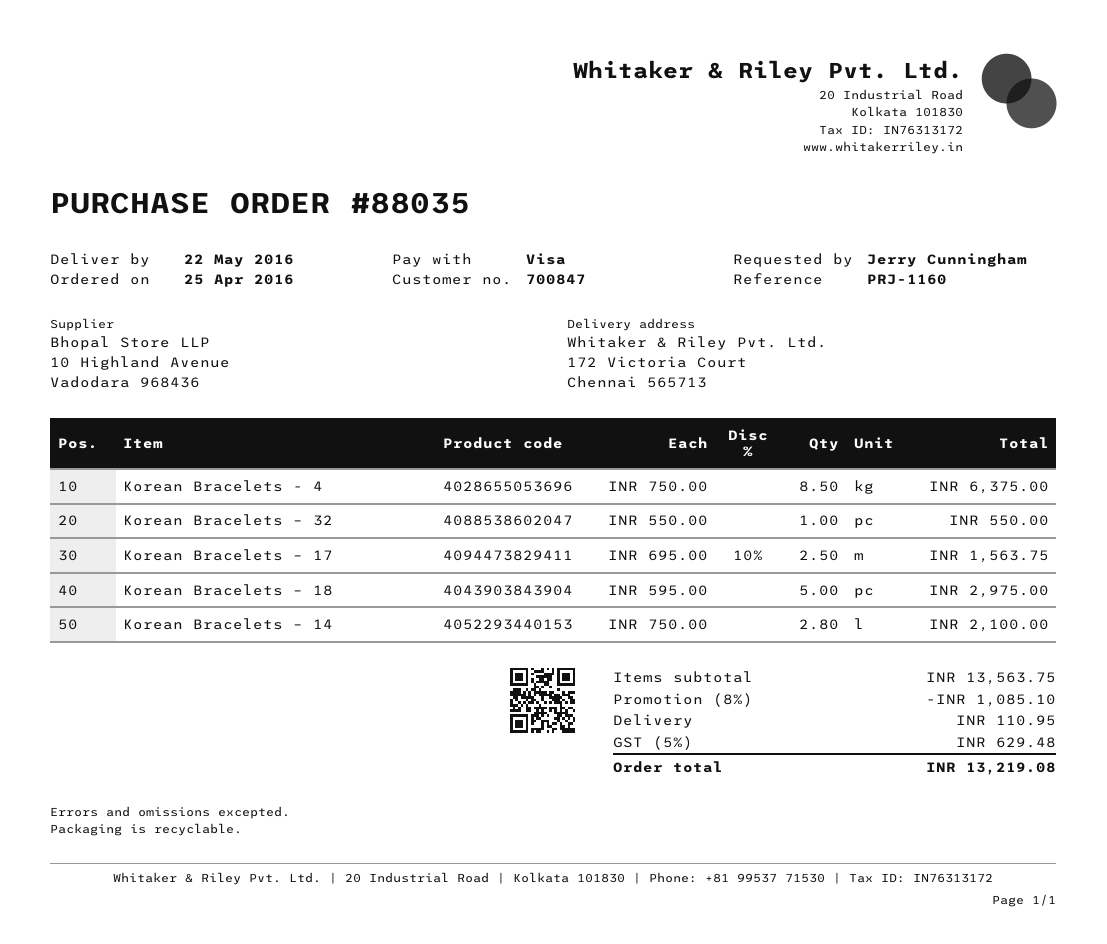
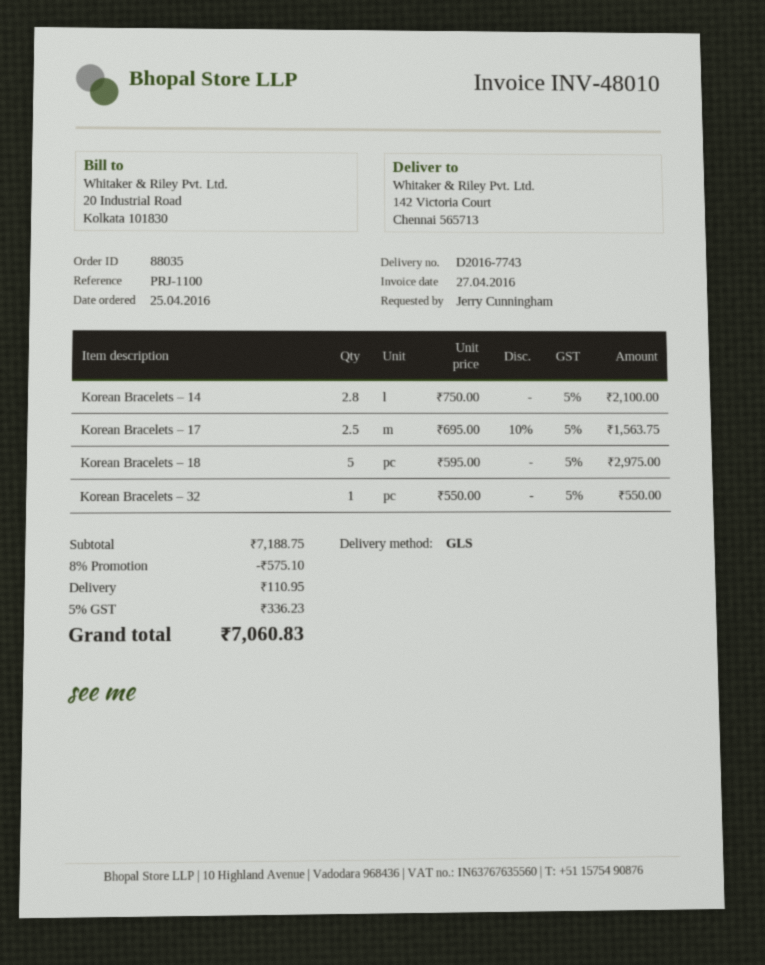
reference: PRJ-1160 -> PRJ-1100
ship to: 172 Victoria Court, Chennai 565713 -> 142 Victoria Court, Chennai 565713
Korean Bracelets - 4: 8.5 x 750.00 = 6375.00 -> none
subtotal: 13563.75 -> 7188.75
discount: 8% = 1085.10 -> 8% = 575.10
tax: 5% = 629.48 -> 5% = 336.23
total: 13219.08 -> 7060.83

